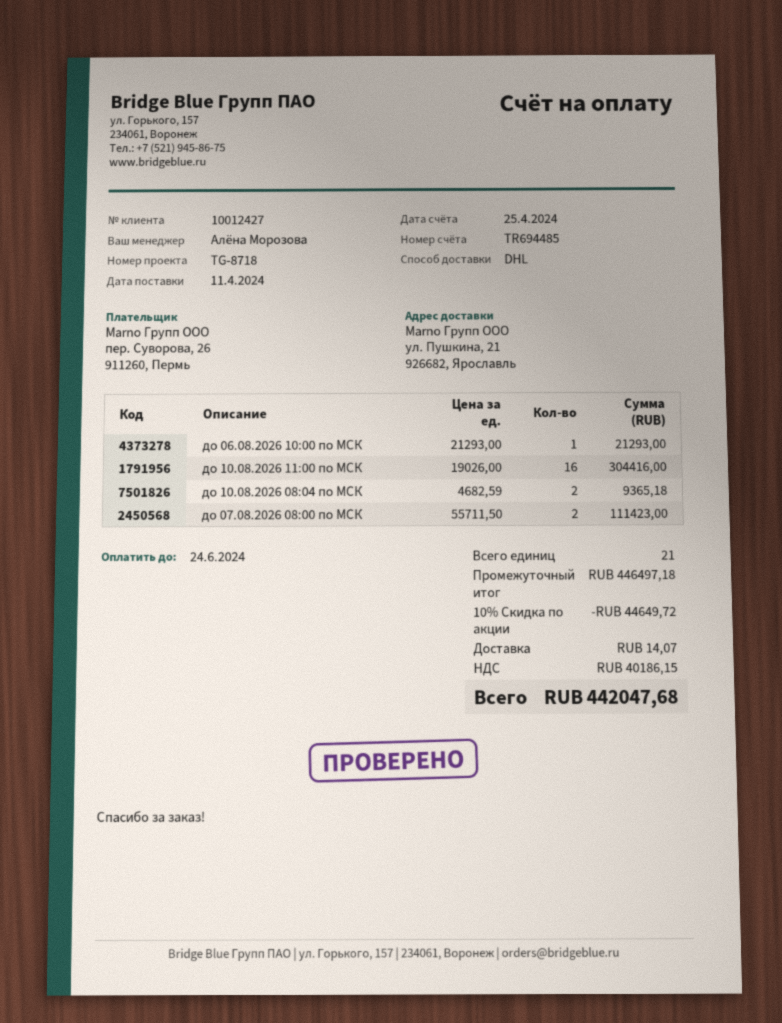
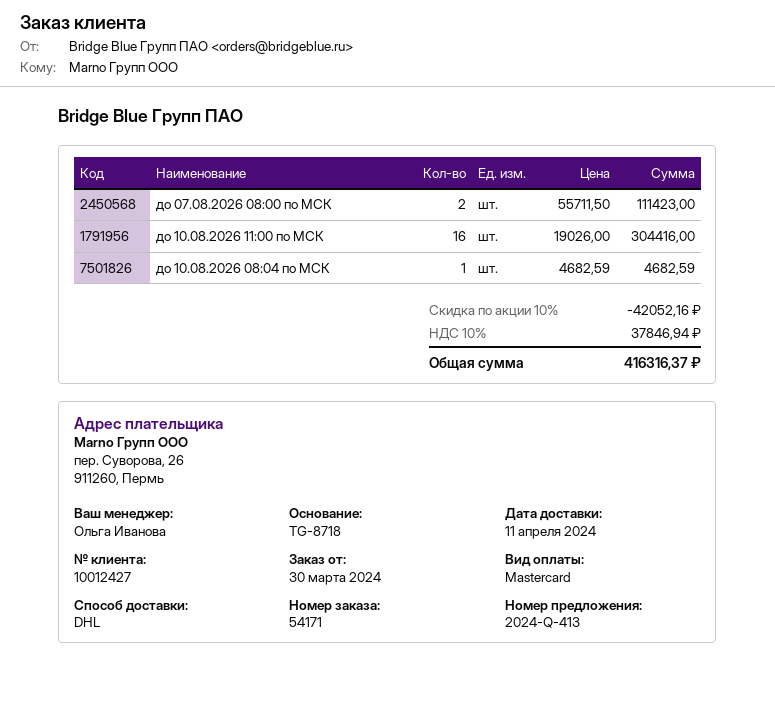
sales rep: Алёна Морозова -> Ольга Иванова
до 06.08.2026 10:00 по МСК: 1 x 21293.00 = 21293.00 -> none
до 10.08.2026 08:04 по МСК: 2 x 4682.59 = 9365.18 -> 1 x 4682.59 = 4682.59
discount: 10% = 44649.72 -> 10% = 42052.16
shipping: 14.07 -> none
tax: 40186.15 -> 37846.94
total: 442047.68 -> 416316.37

